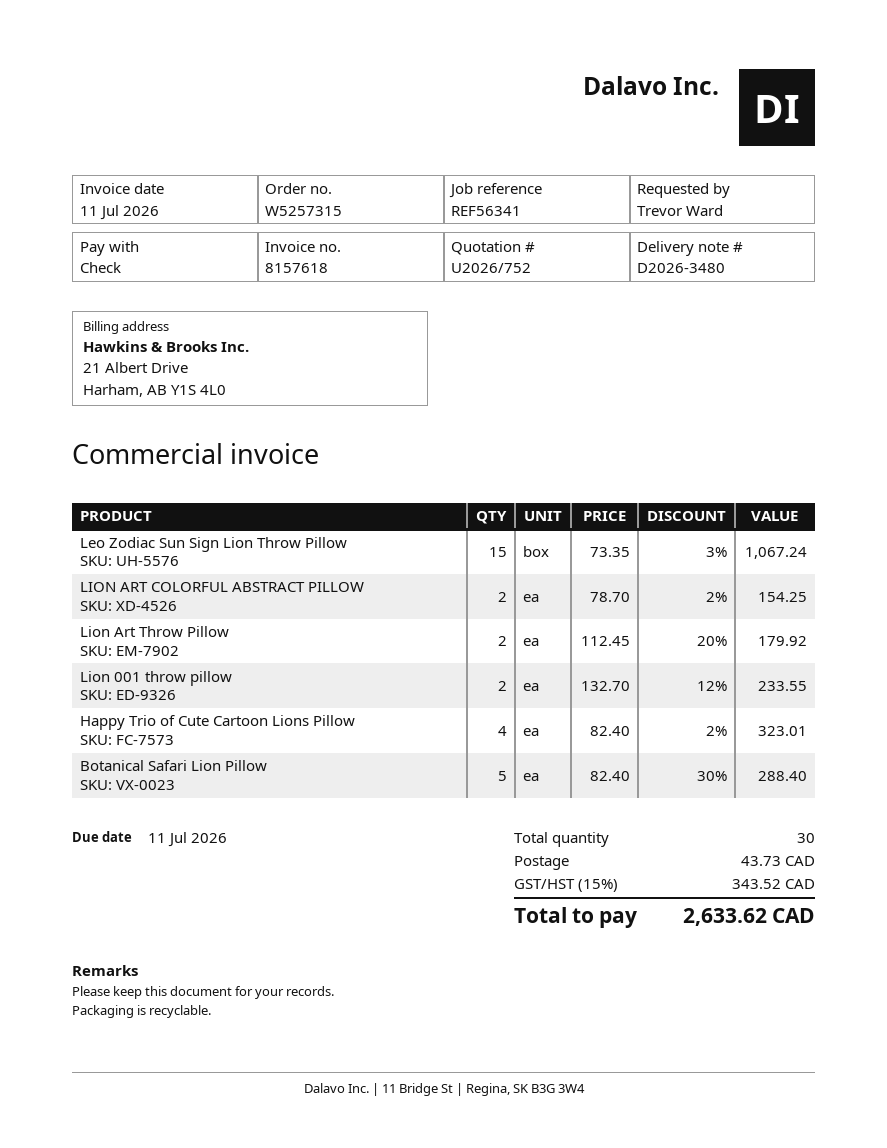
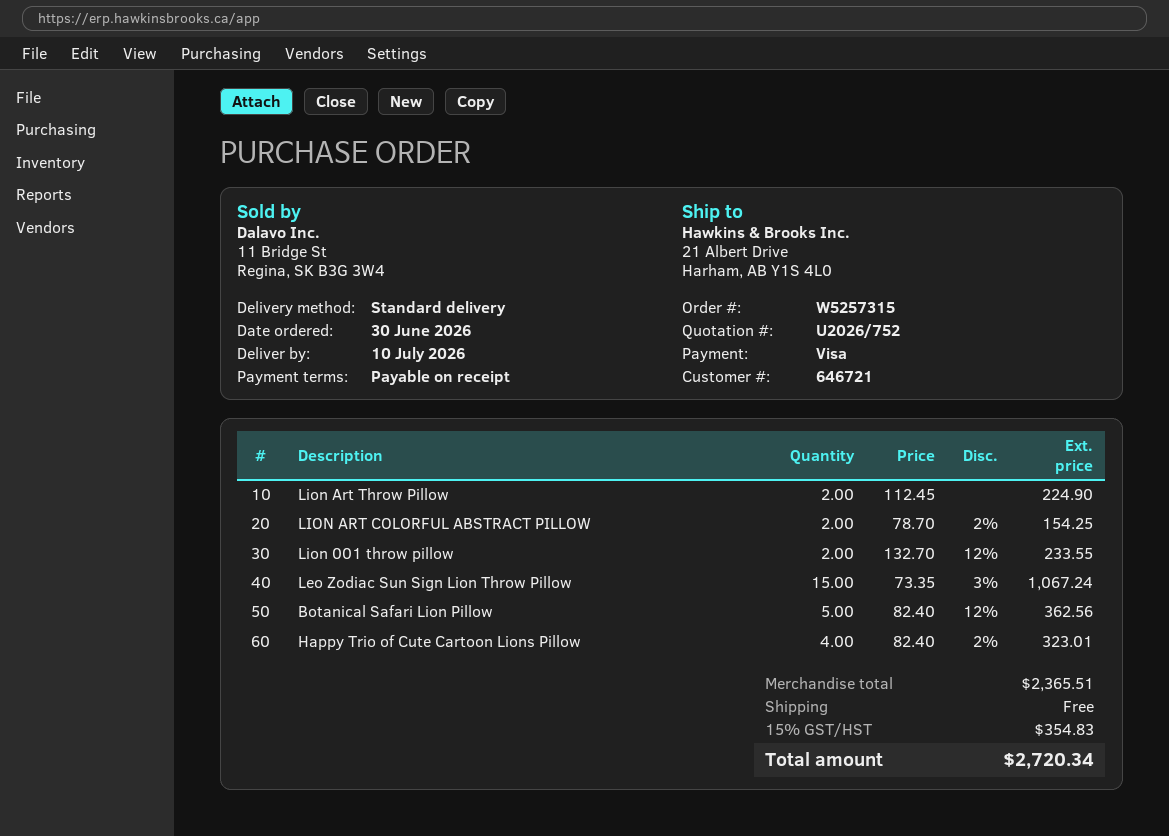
payment method: cheque -> Visa
Lion Art Throw Pillow: 2 x 112.45 - 20% = 179.92 -> 2 x 112.45 = 224.90
Botanical Safari Lion Pillow: 5 x 82.40 - 30% = 288.40 -> 5 x 82.40 - 12% = 362.56
shipping: 43.73 -> 0.00
tax: 15% = 343.52 -> 15% = 354.83
total: 2633.62 -> 2720.34

